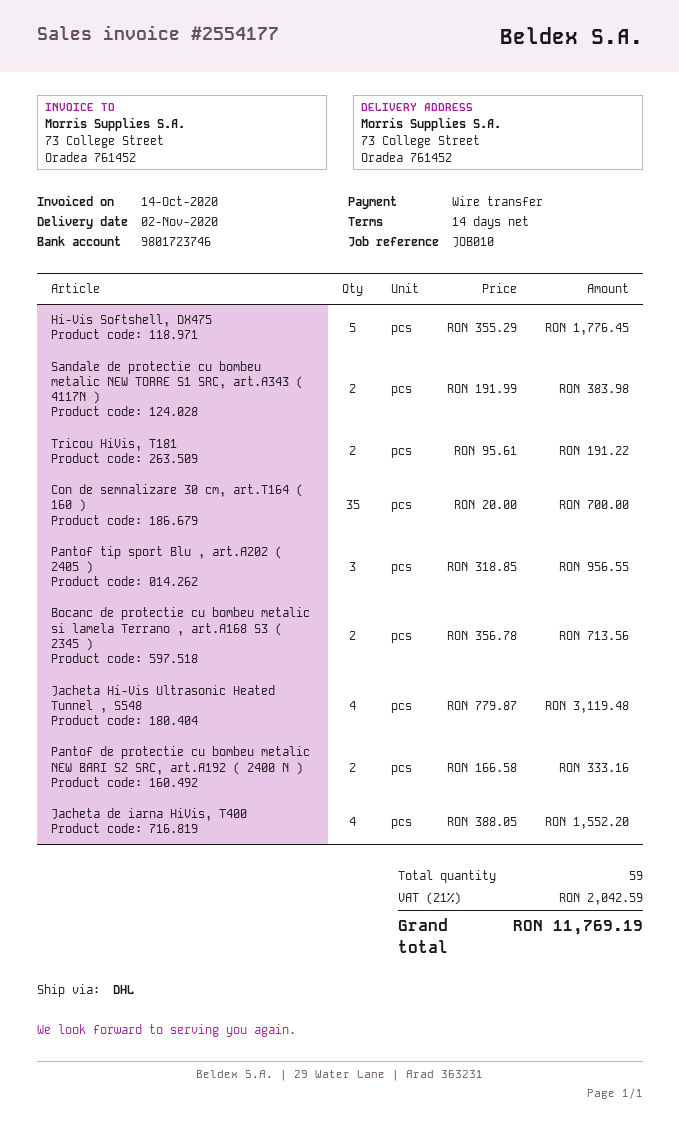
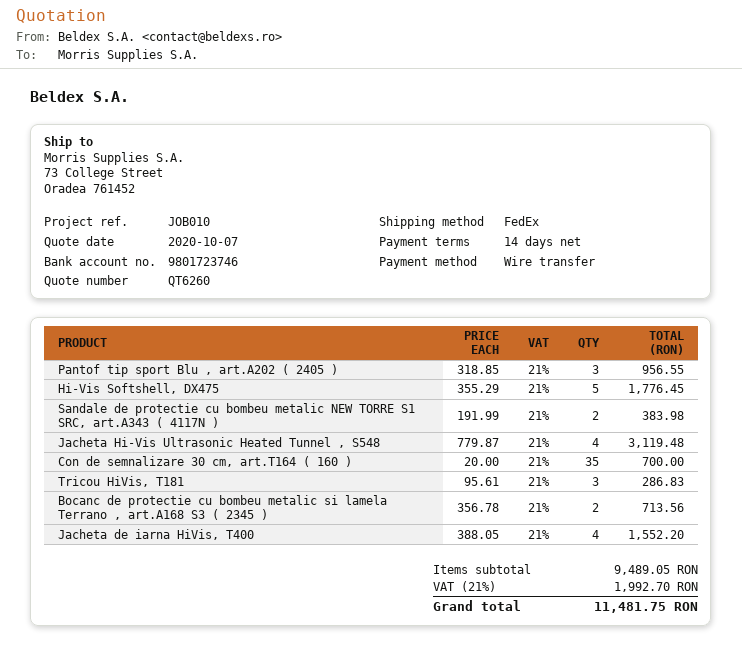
shipping method: DHL -> FedEx
Tricou HiVis, T181: 2 x 95.61 = 191.22 -> 3 x 95.61 = 286.83
Pantof de protectie cu bombeu metalic NEW BARI S2 SRC, art.A192 ( 2400 N ): 2 x 166.58 = 333.16 -> none
tax: 21% = 2042.59 -> 21% = 1992.70
total: 11769.19 -> 11481.75

